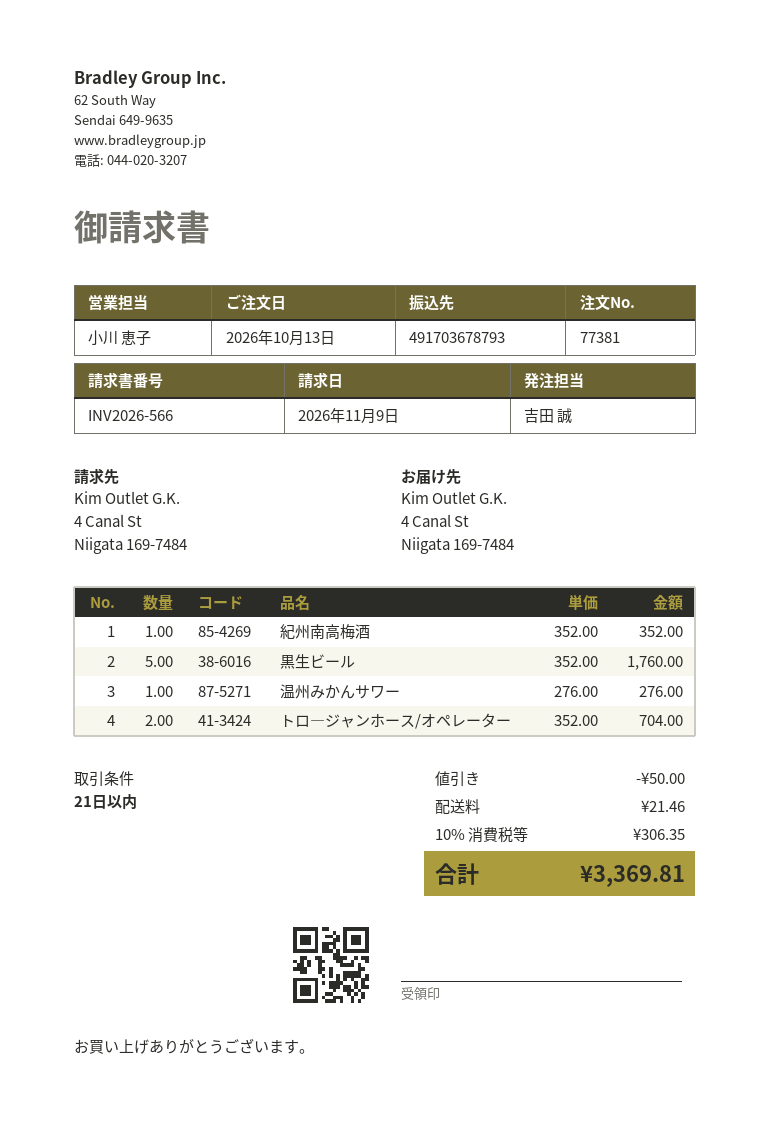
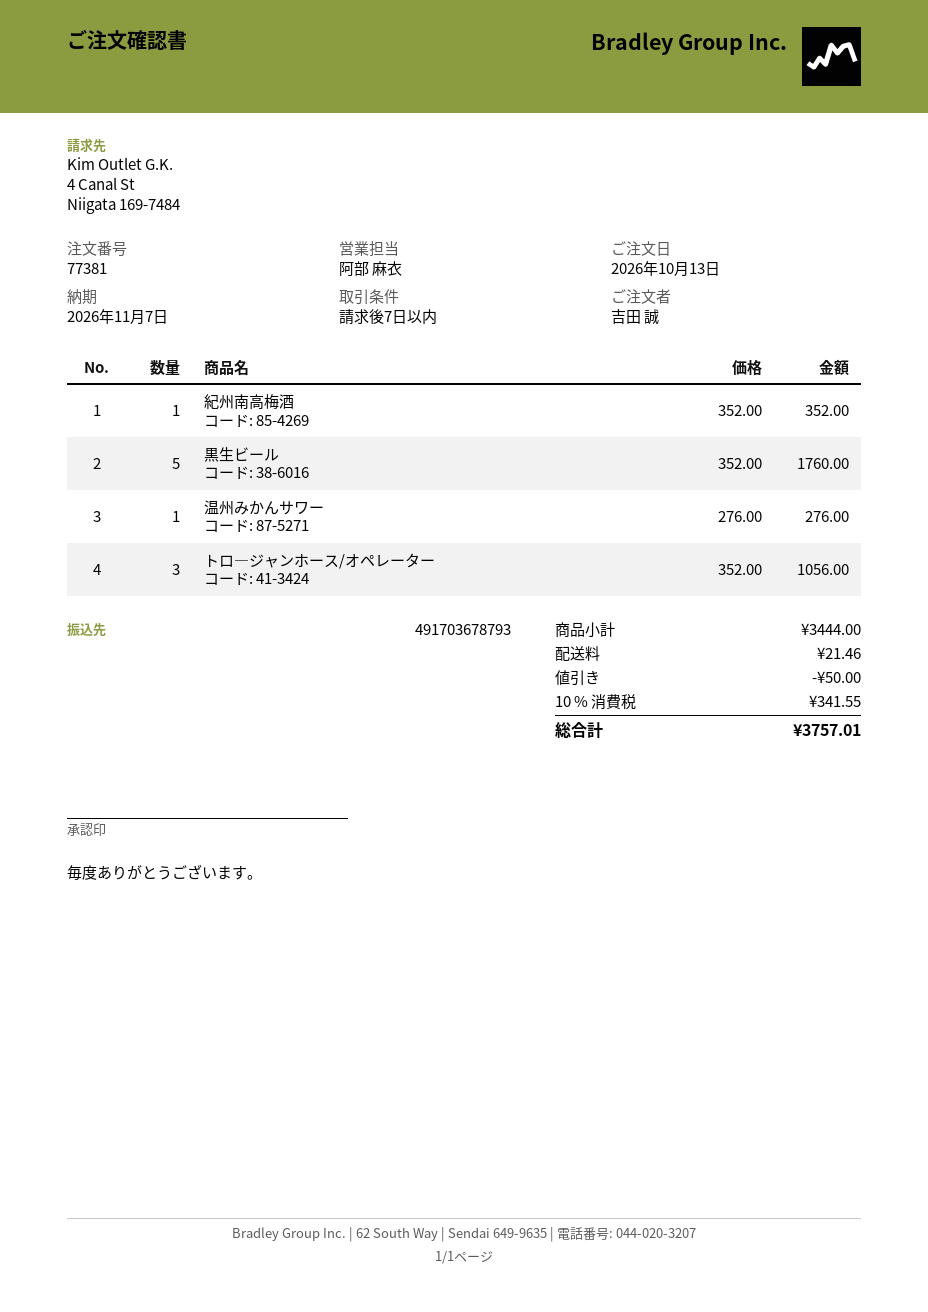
payment terms: 21 days -> 7 days
sales rep: 小川 恵子 -> 阿部 麻衣
トロ―ジャンホース/オペレーター: 2 x 352.00 = 704.00 -> 3 x 352.00 = 1056.00
tax: 10% = 306.35 -> 10% = 341.55
total: 3369.81 -> 3757.01

